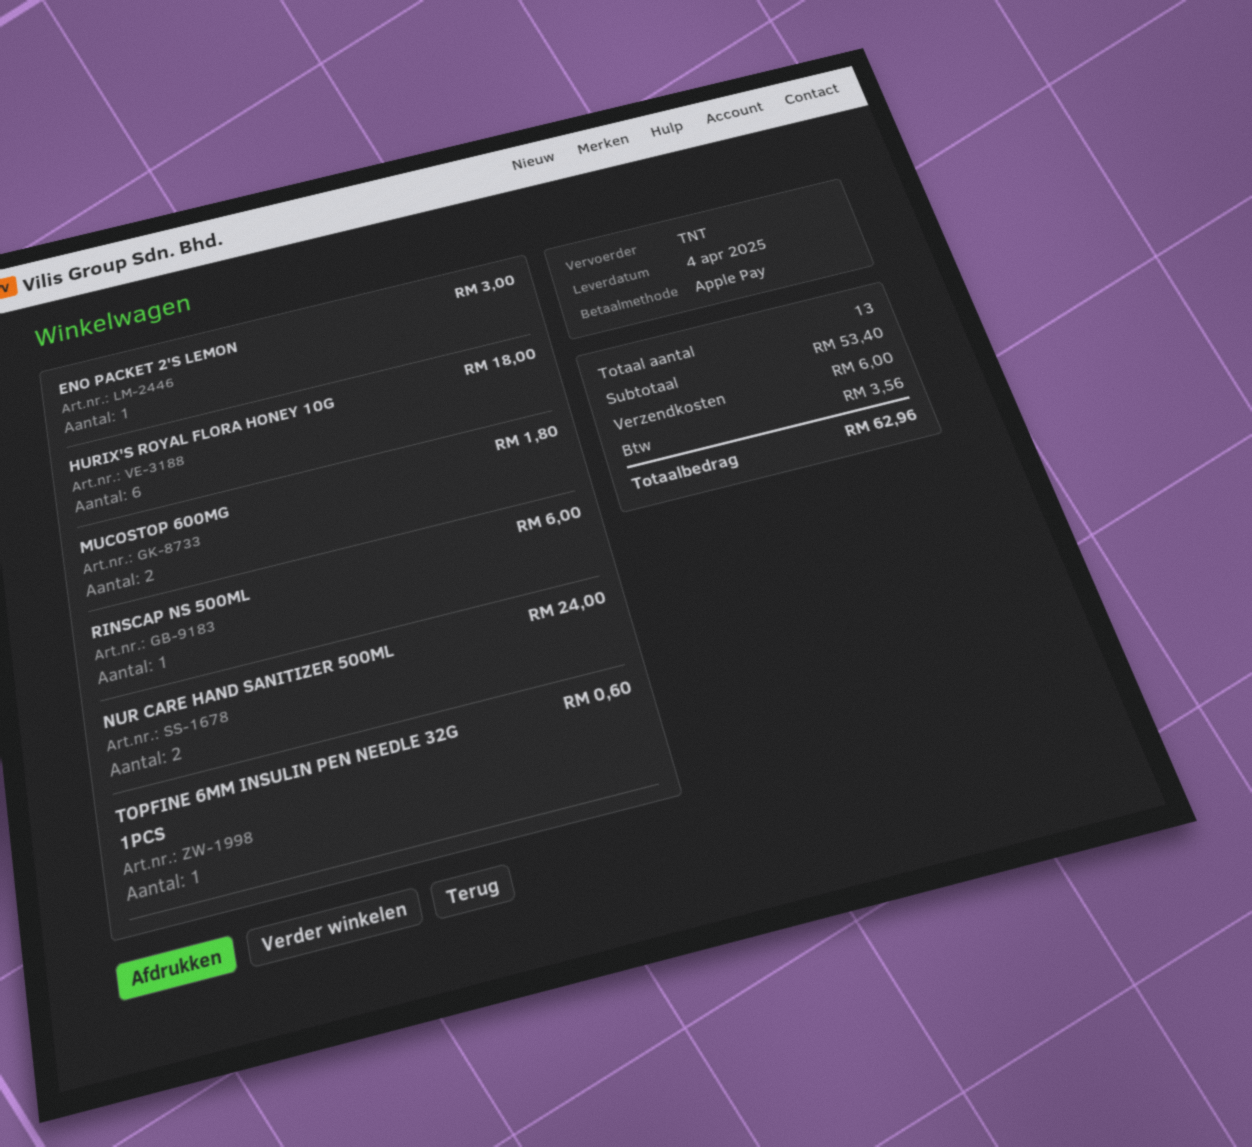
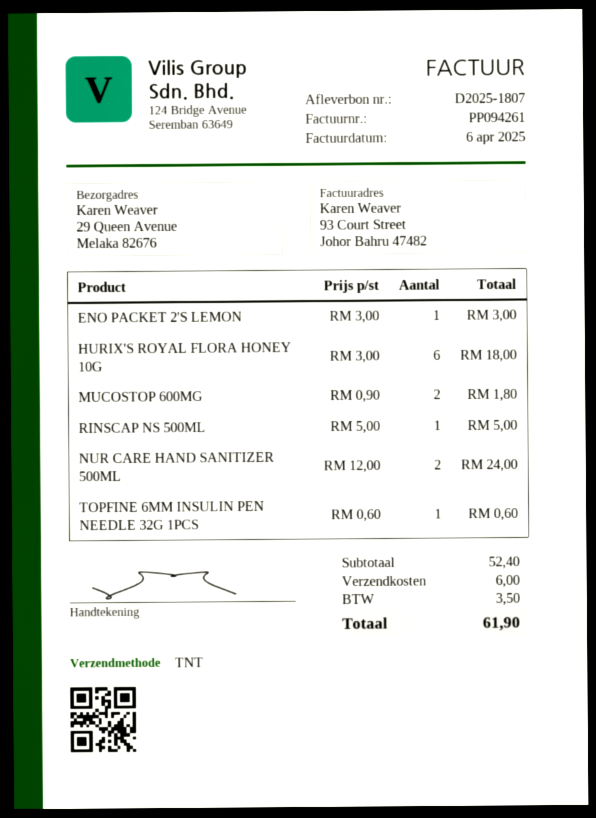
RINSCAP NS 500ML: 1 for 6.00 -> 1 for 5.00
subtotal: 53.40 -> 52.40
tax: 3.56 -> 3.50
total: 62.96 -> 61.90

